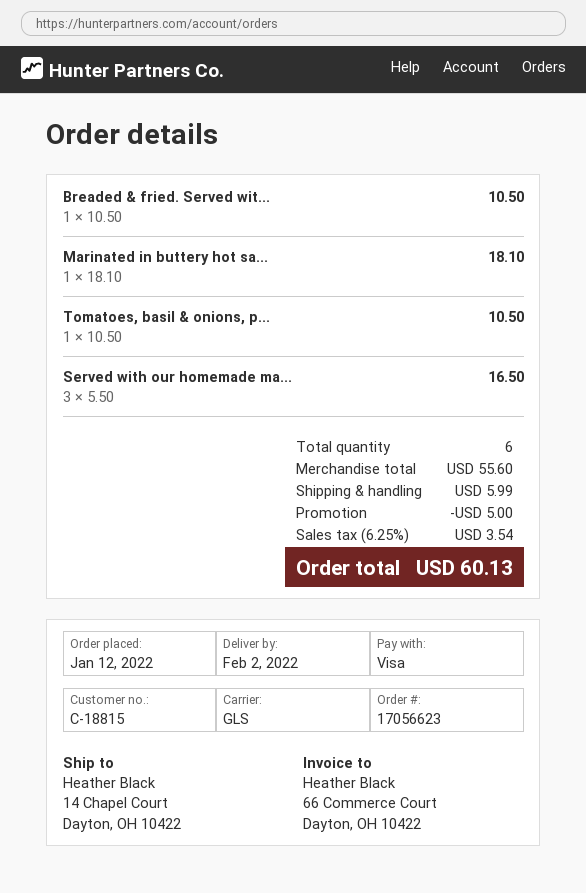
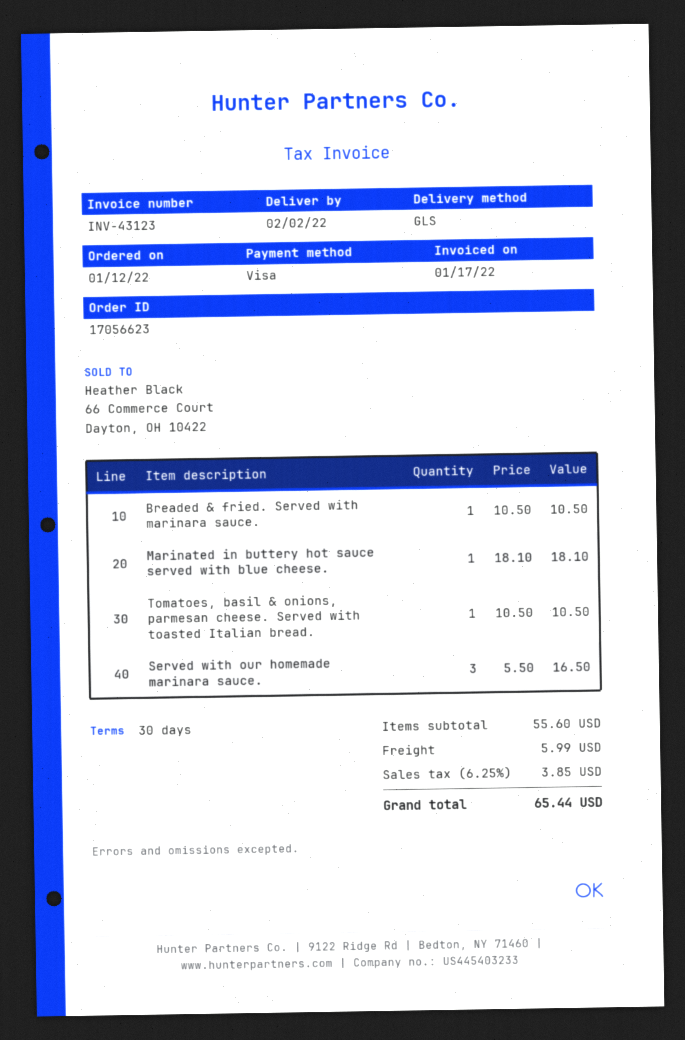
discount: 5.00 -> none
tax: 6.25% = 3.54 -> 6.25% = 3.85
total: 60.13 -> 65.44

